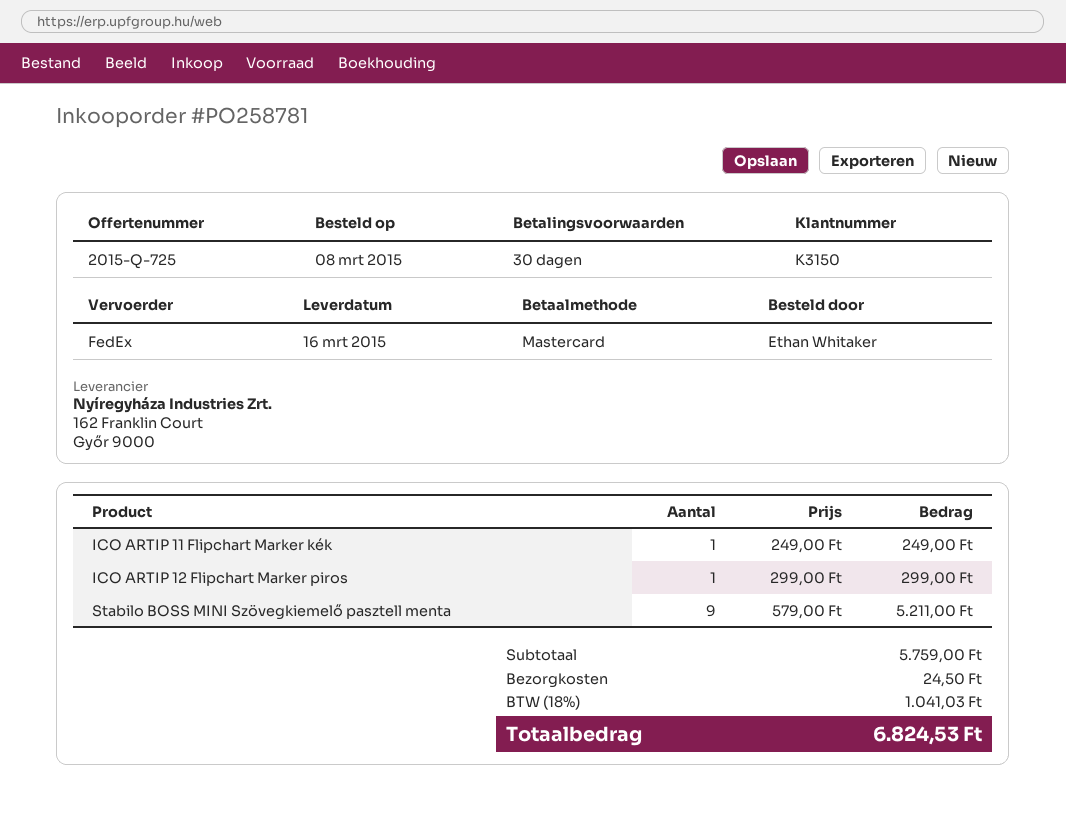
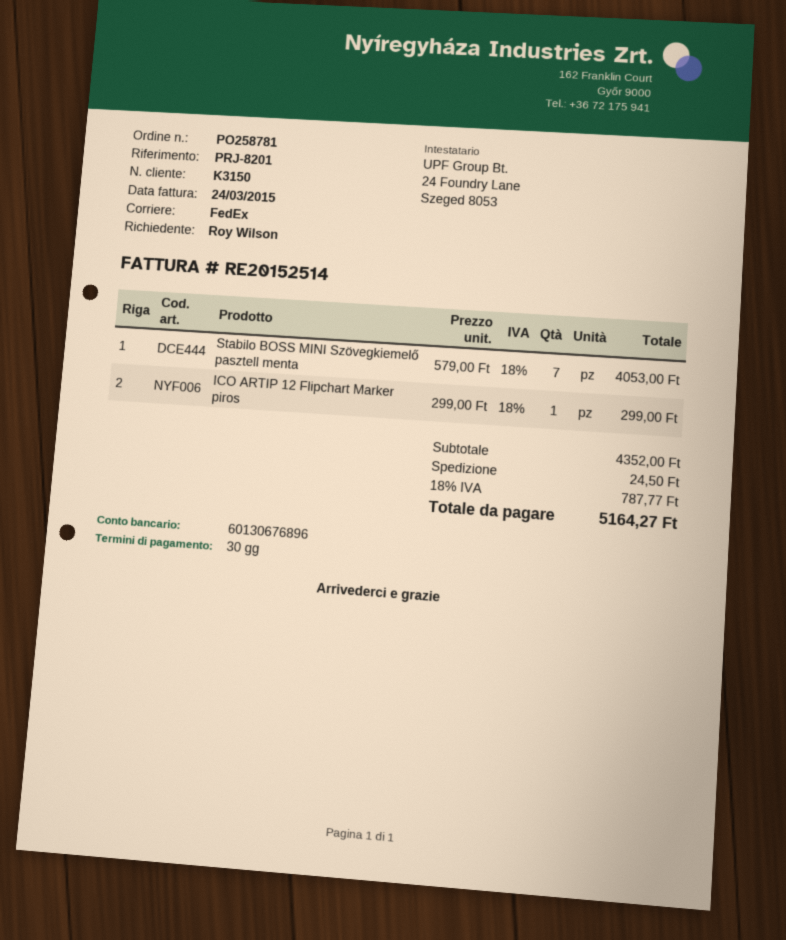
ordered by: Ethan Whitaker -> Roy Wilson
ICO ARTIP 11 Flipchart Marker kék: 1 x 249.00 = 249.00 -> none
Stabilo BOSS MINI Szövegkiemelő pasztell menta: 9 x 579.00 = 5211.00 -> 7 x 579.00 = 4053.00
subtotal: 5759.00 -> 4352.00
tax: 18% = 1041.03 -> 18% = 787.77
total: 6824.53 -> 5164.27

